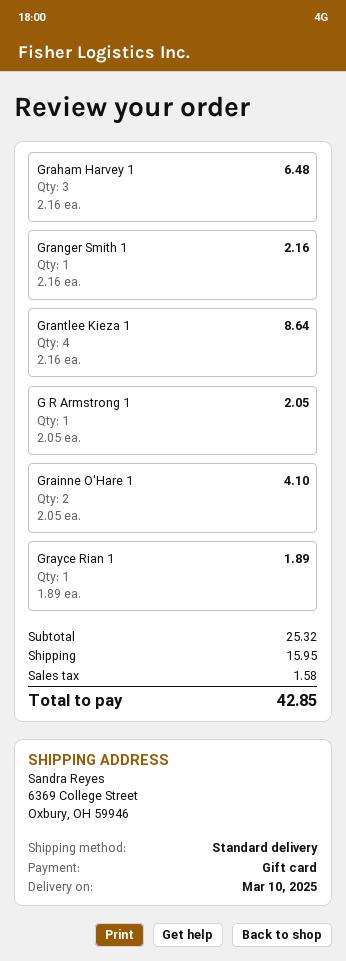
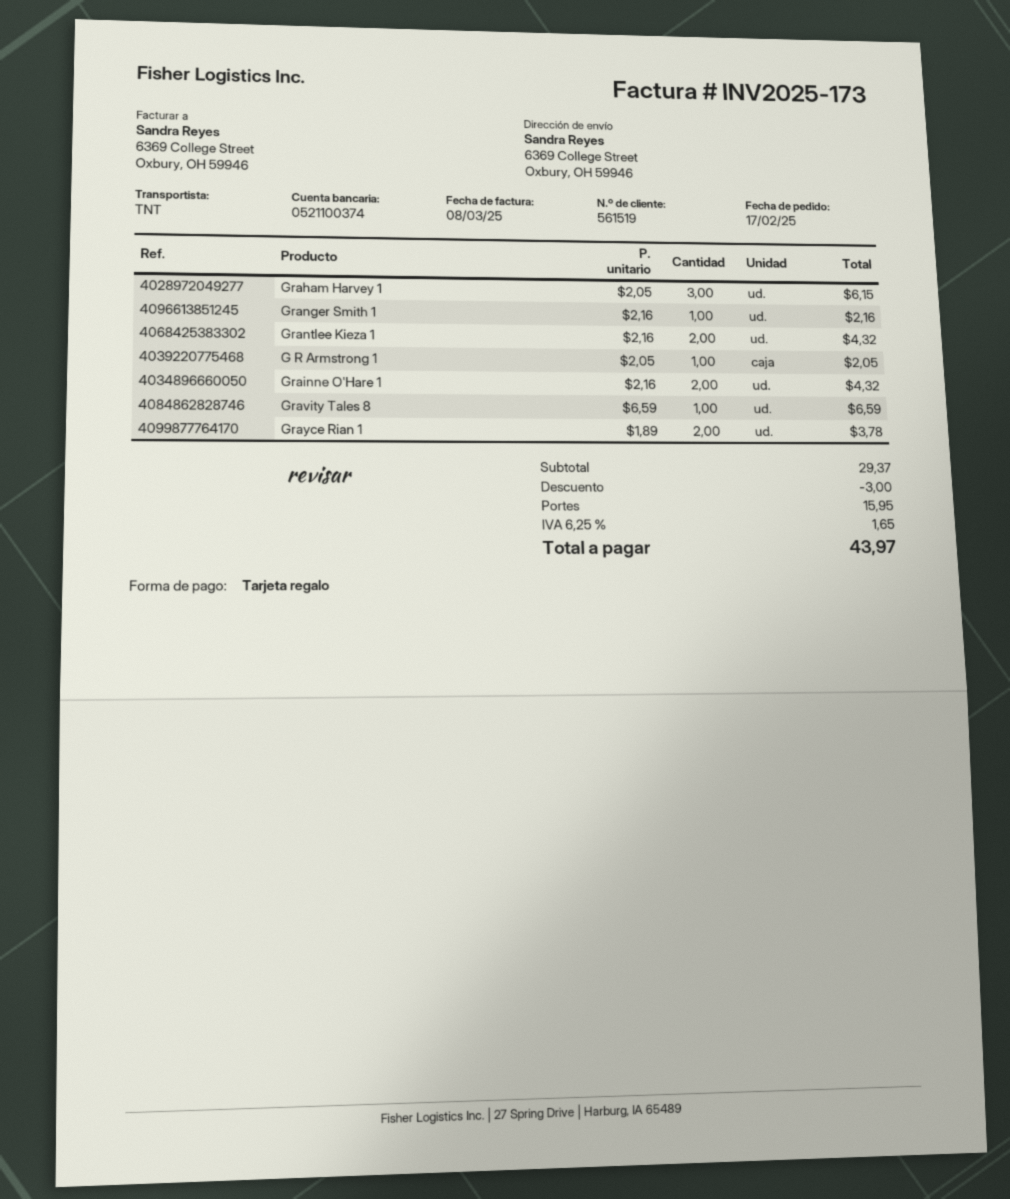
shipping method: standard -> TNT
Graham Harvey 1: 3 x 2.16 = 6.48 -> 3 x 2.05 = 6.15
Grantlee Kieza 1: 4 x 2.16 = 8.64 -> 2 x 2.16 = 4.32
Grainne O'Hare 1: 2 x 2.05 = 4.10 -> 2 x 2.16 = 4.32
Grayce Rian 1: 1 x 1.89 = 1.89 -> 2 x 1.89 = 3.78
Gravity Tales 8: none -> 1 x 6.59 = 6.59
subtotal: 25.32 -> 29.37
discount: none -> 3.00
tax: 1.58 -> 1.65
total: 42.85 -> 43.97

